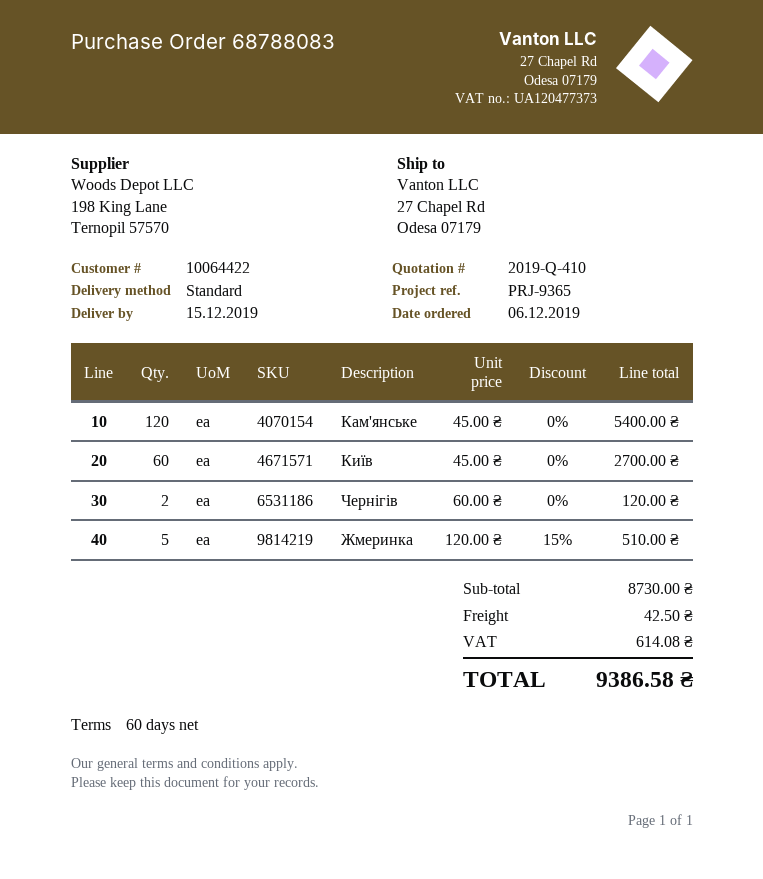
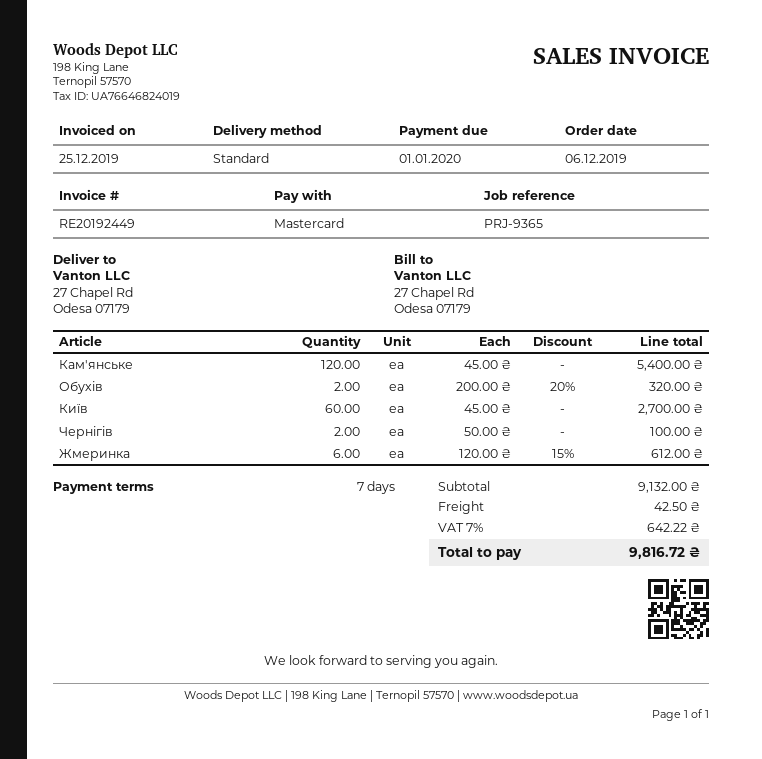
payment terms: 60 days -> 7 days
Чернігів: 2 x 60.00 = 120.00 -> 2 x 50.00 = 100.00
Жмеринка: 5 x 120.00 - 15% = 510.00 -> 6 x 120.00 - 15% = 612.00
Обухів: none -> 2 x 200.00 - 20% = 320.00
subtotal: 8730.00 -> 9132.00
tax: 614.08 -> 642.22
total: 9386.58 -> 9816.72

